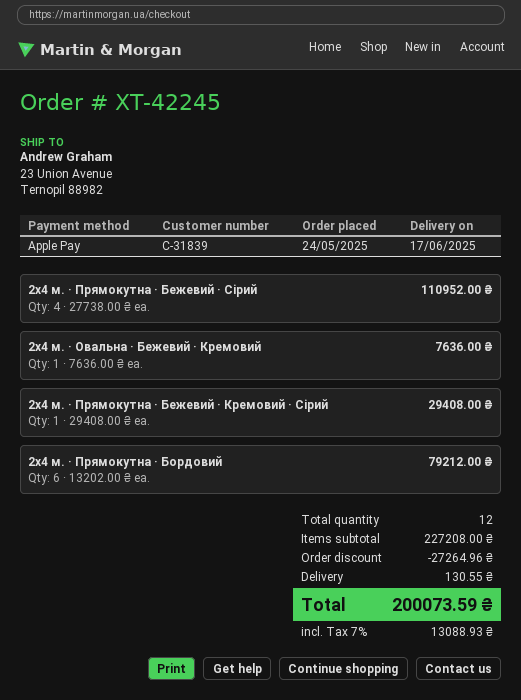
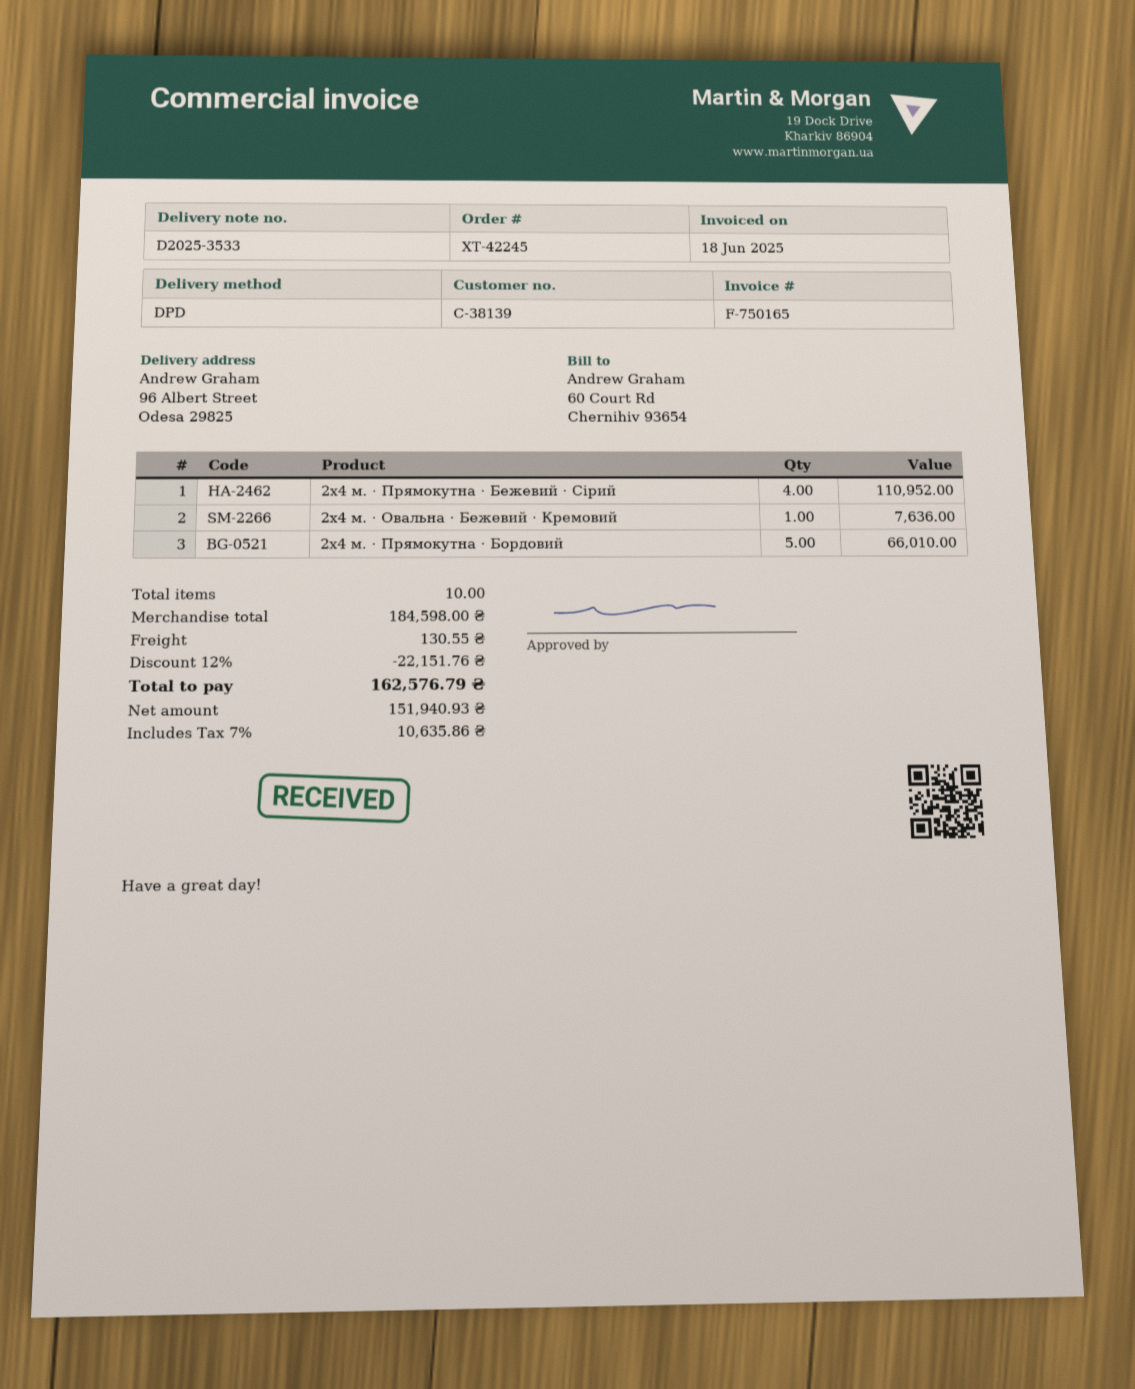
customer number: C-31839 -> C-38139
ship to: 23 Union Avenue, Ternopil 88982 -> 96 Albert Street, Odesa 29825
2x4 м. · Прямокутна · Бежевий · Кремовий · Сірий: 1 for 29408.00 -> none
2x4 м. · Прямокутна · Бордовий: 6 for 79212.00 -> 5 for 66010.00
total quantity: 12 -> 10
subtotal: 227208.00 -> 184598.00
discount: 27264.96 -> 22151.76
tax: 7% = 13088.93 -> 7% = 10635.86
total: 200073.59 -> 162576.79

